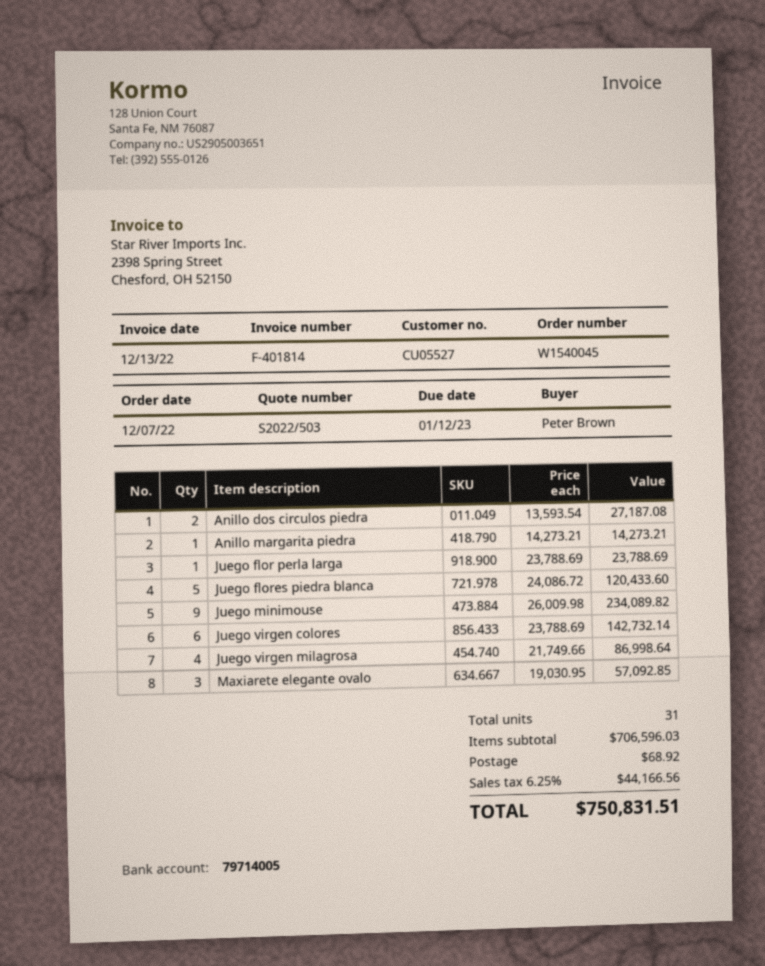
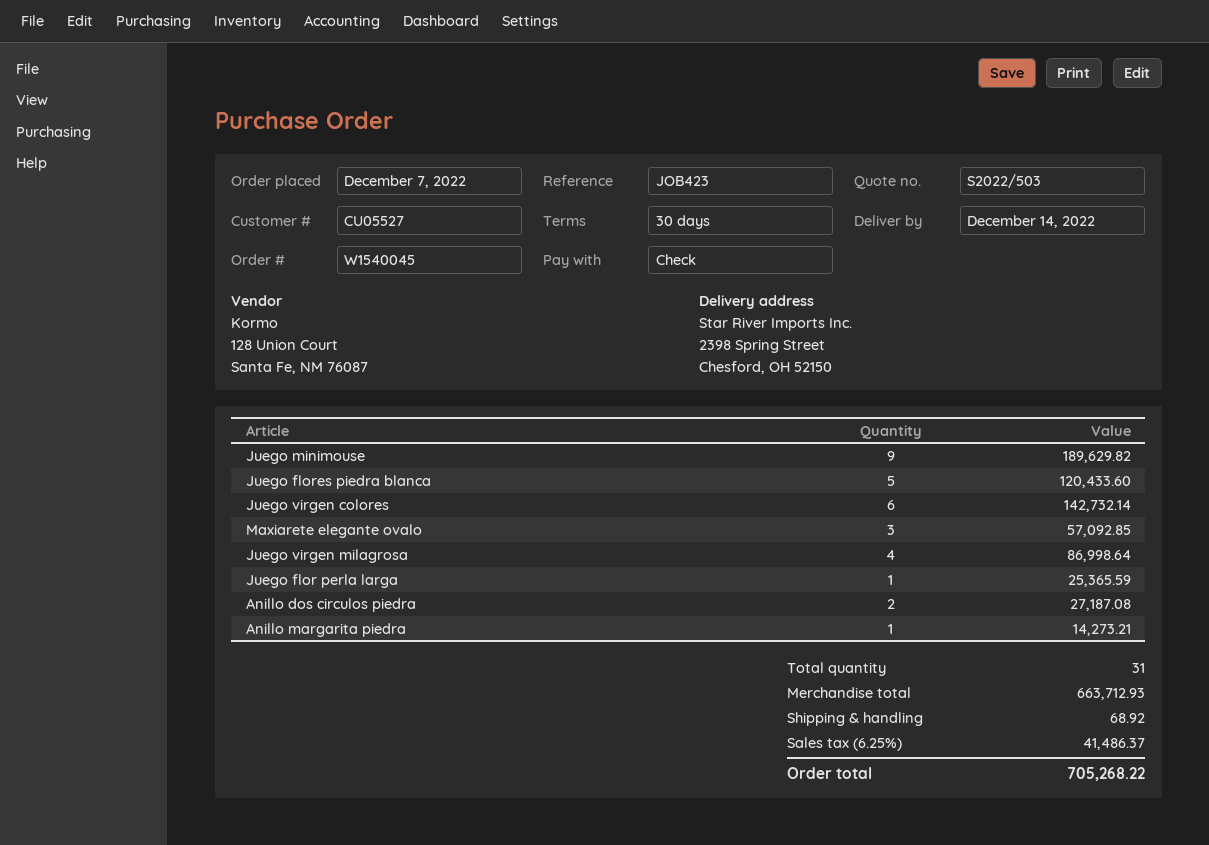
Juego flor perla larga: 1 for 23788.69 -> 1 for 25365.59
Juego minimouse: 9 for 234089.82 -> 9 for 189629.82
subtotal: 706596.03 -> 663712.93
tax: 6.25% = 44166.56 -> 6.25% = 41486.37
total: 750831.51 -> 705268.22

